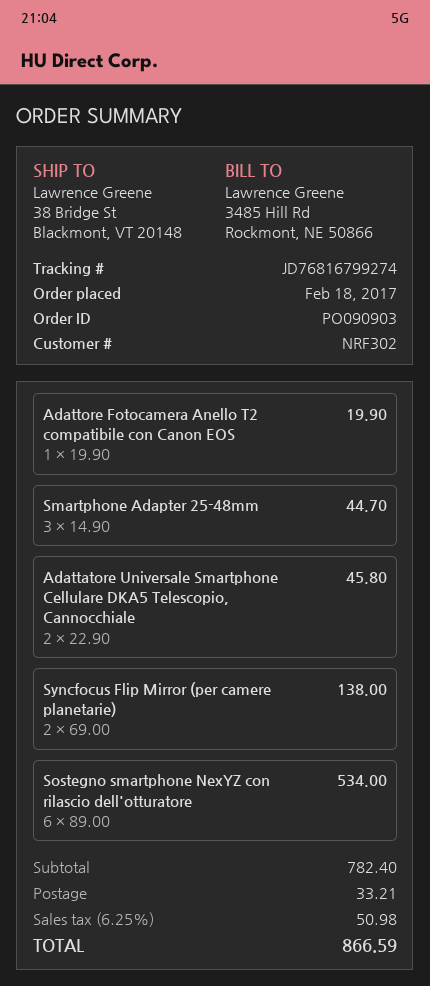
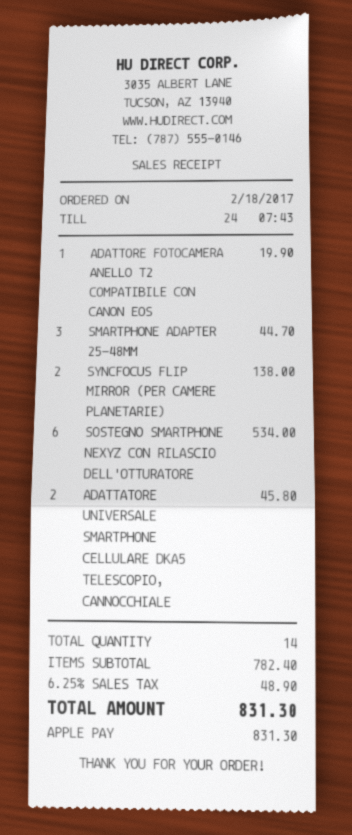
shipping: 33.21 -> none
tax: 6.25% = 50.98 -> 6.25% = 48.90
total: 866.59 -> 831.30

